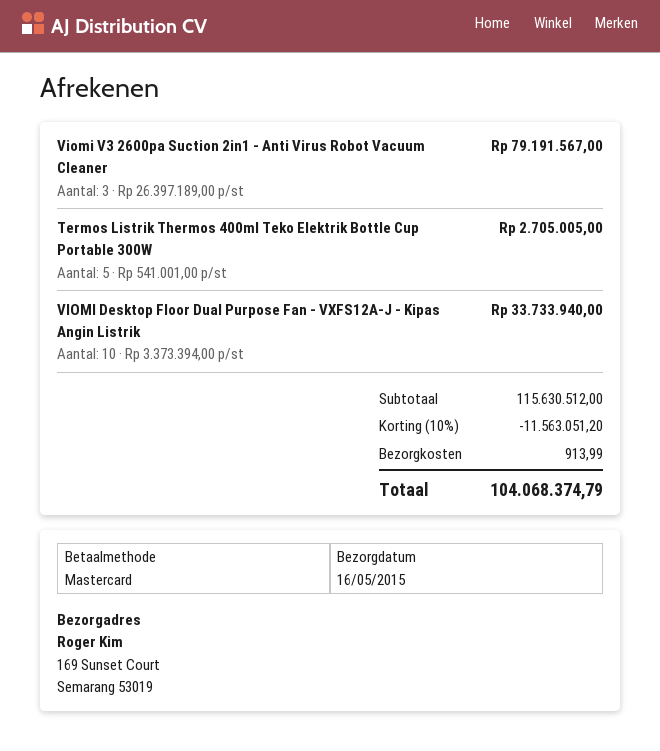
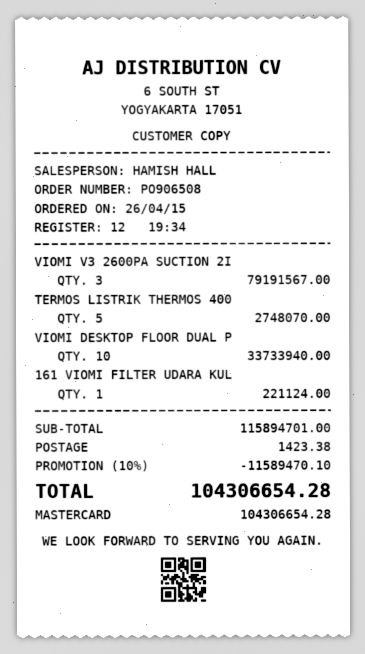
Termos Listrik Thermos 400ml Teko Elektrik Bottle Cup Portable 300W: 5 for 2705005.00 -> 5 for 2748070.00
161 VIOMI FILTER UDARA KUL: none -> 1 for 221124.00
subtotal: 115630512.00 -> 115894701.00
discount: 10% = 11563051.20 -> 10% = 11589470.10
shipping: 913.99 -> 1423.38
total: 104068374.79 -> 104306654.28

